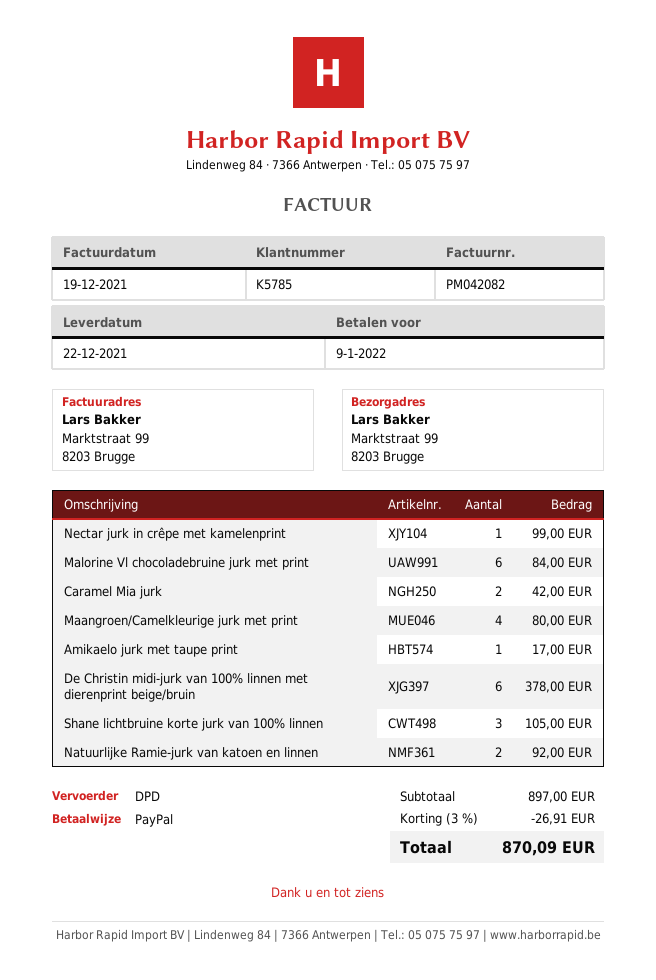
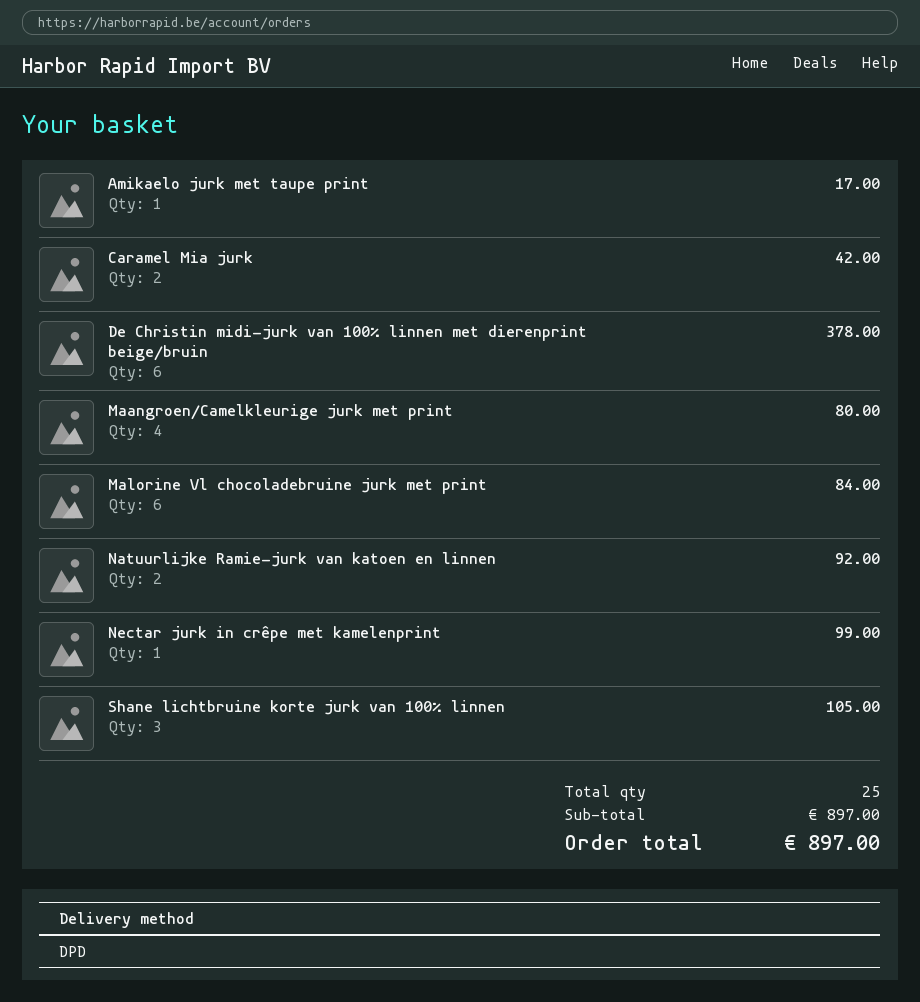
discount: 3% = 26.91 -> none
total: 870.09 -> 897.00

